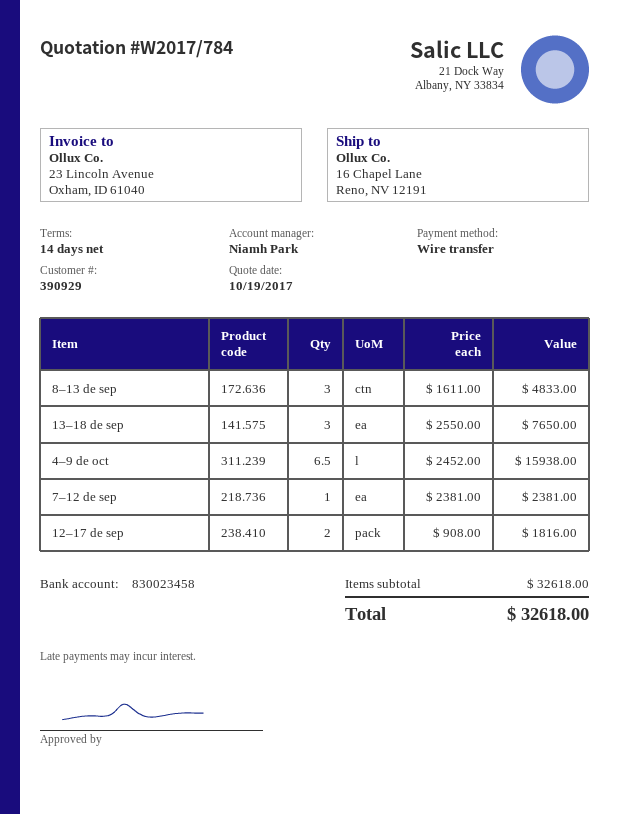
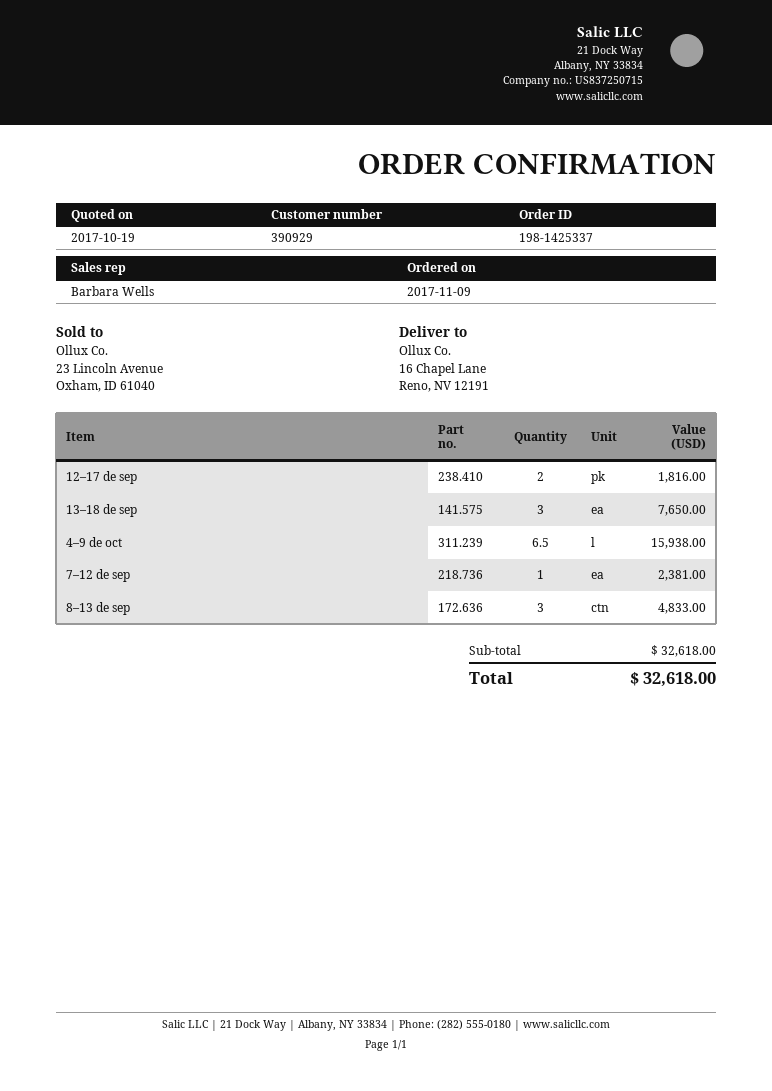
sales rep: Niamh Park -> Barbara Wells

